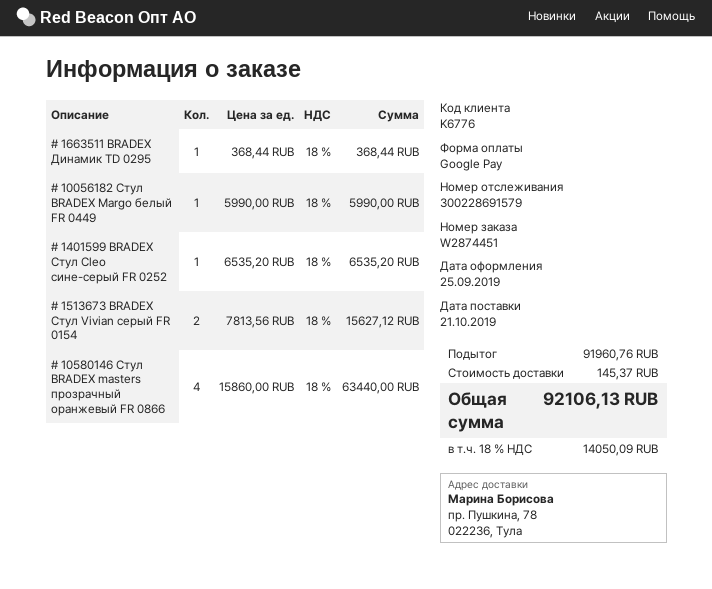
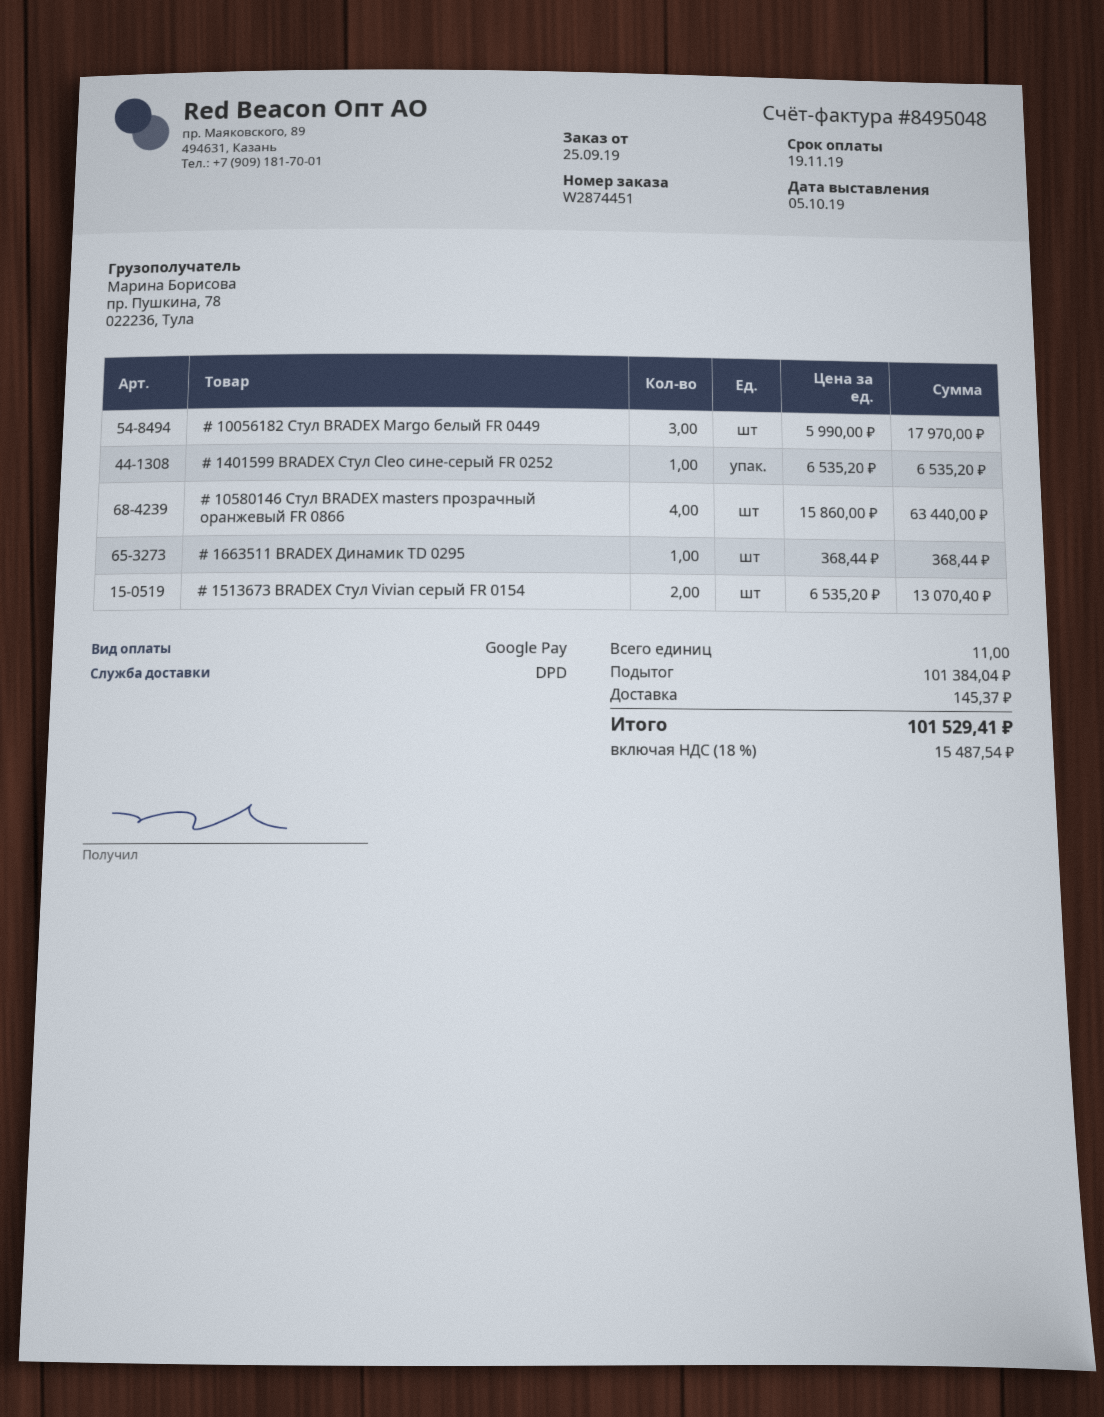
# 10056182 Стул BRADEX Margo белый FR 0449: 1 x 5990.00 = 5990.00 -> 3 x 5990.00 = 17970.00
# 1513673 BRADEX Стул Vivian серый FR 0154: 2 x 7813.56 = 15627.12 -> 2 x 6535.20 = 13070.40
subtotal: 91960.76 -> 101384.04
tax: 18% = 14050.09 -> 18% = 15487.54
total: 92106.13 -> 101529.41

